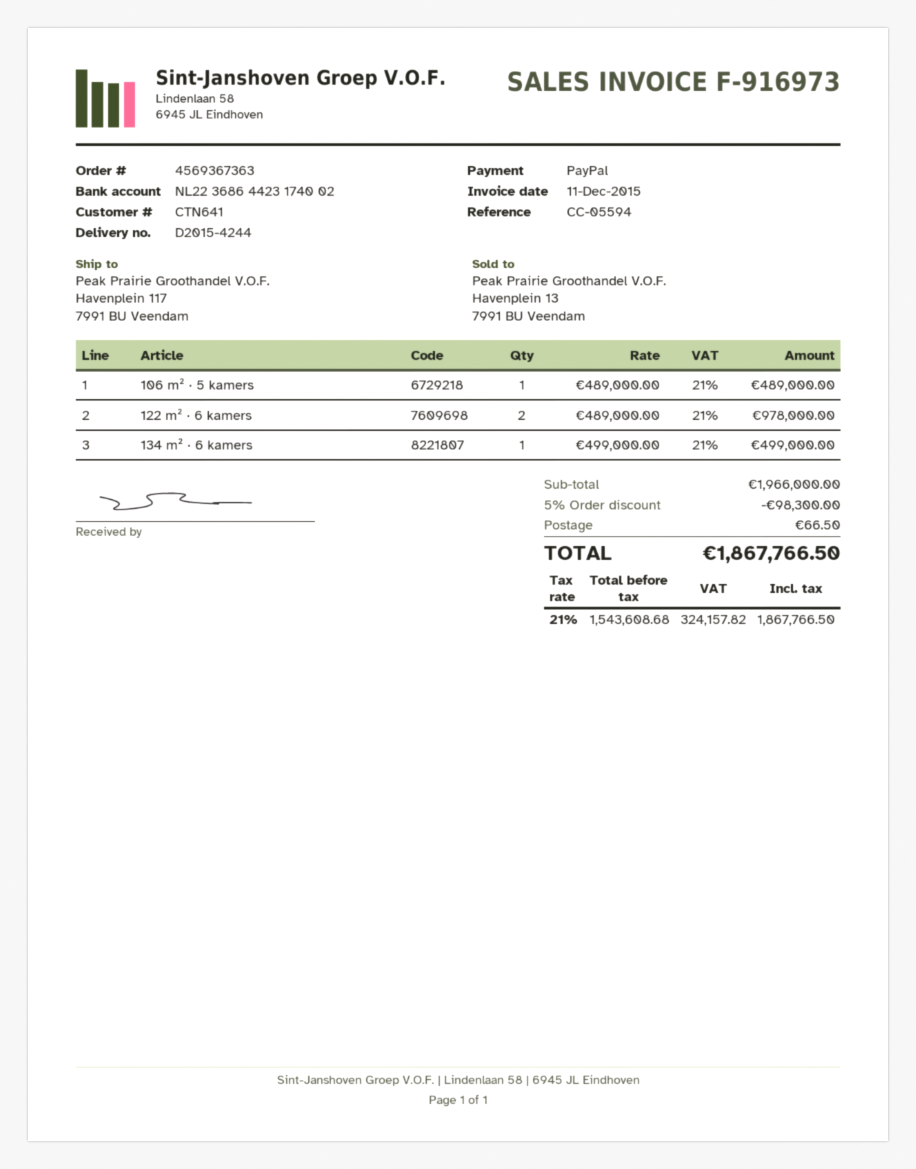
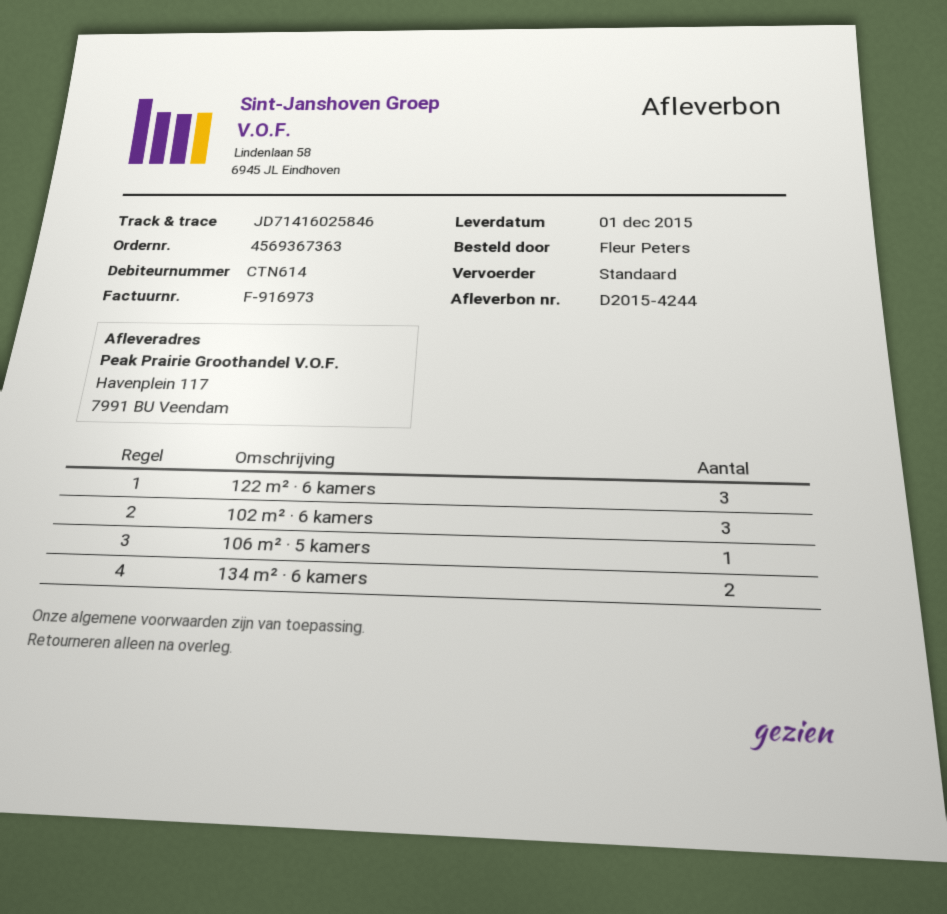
customer number: CTN641 -> CTN614
122 m² · 6 kamers: 2 -> 3
134 m² · 6 kamers: 1 -> 2
102 m² · 6 kamers: none -> 3

